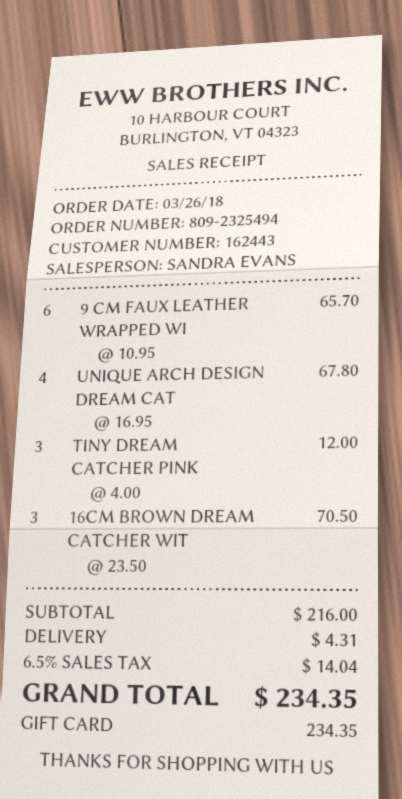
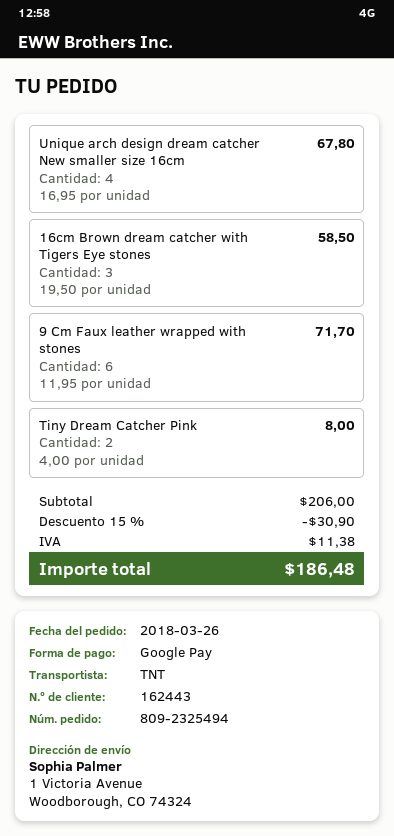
payment method: gift card -> Google Pay
9 CM FAUX LEATHER WRAPPED WI: 6 x 10.95 = 65.70 -> 6 x 11.95 = 71.70
TINY DREAM CATCHER PINK: 3 x 4.00 = 12.00 -> 2 x 4.00 = 8.00
16CM BROWN DREAM CATCHER WIT: 3 x 23.50 = 70.50 -> 3 x 19.50 = 58.50
subtotal: 216.00 -> 206.00
discount: none -> 15% = 30.90
shipping: 4.31 -> none
tax: 14.04 -> 11.38
total: 234.35 -> 186.48

